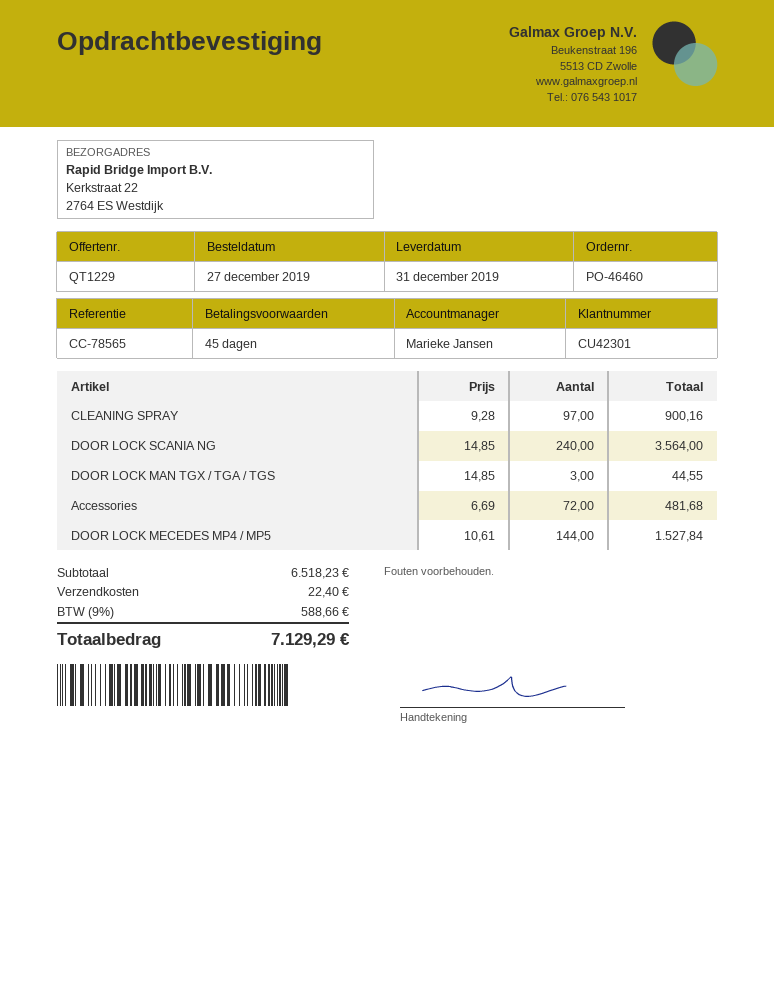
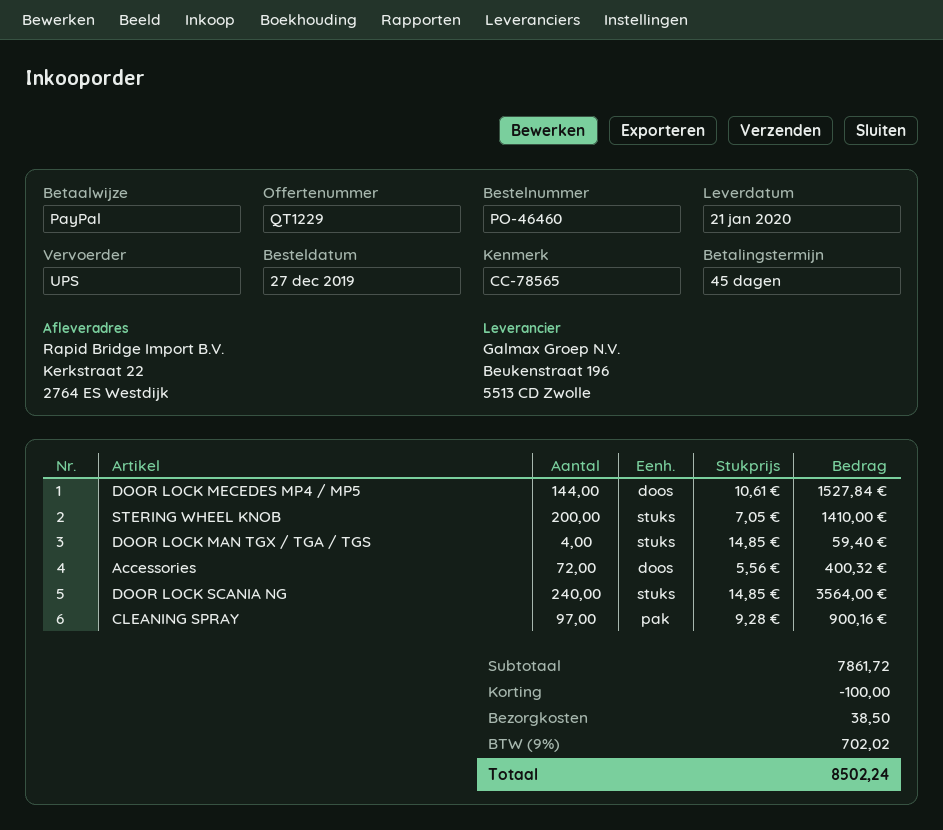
delivery date: 2019-12-31 -> 2020-01-21
DOOR LOCK MAN TGX / TGA / TGS: 3 x 14.85 = 44.55 -> 4 x 14.85 = 59.40
Accessories: 72 x 6.69 = 481.68 -> 72 x 5.56 = 400.32
STERING WHEEL KNOB: none -> 200 x 7.05 = 1410.00
subtotal: 6518.23 -> 7861.72
discount: none -> 100.00
shipping: 22.40 -> 38.50
tax: 9% = 588.66 -> 9% = 702.02
total: 7129.29 -> 8502.24

